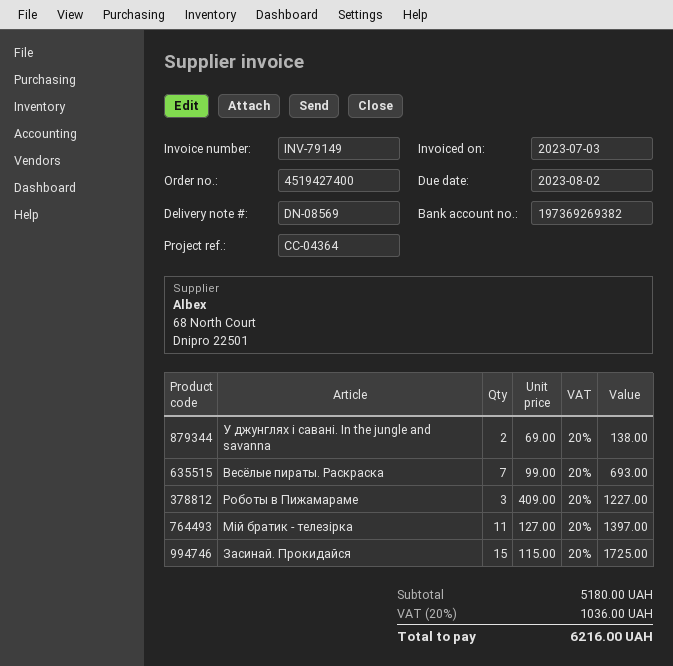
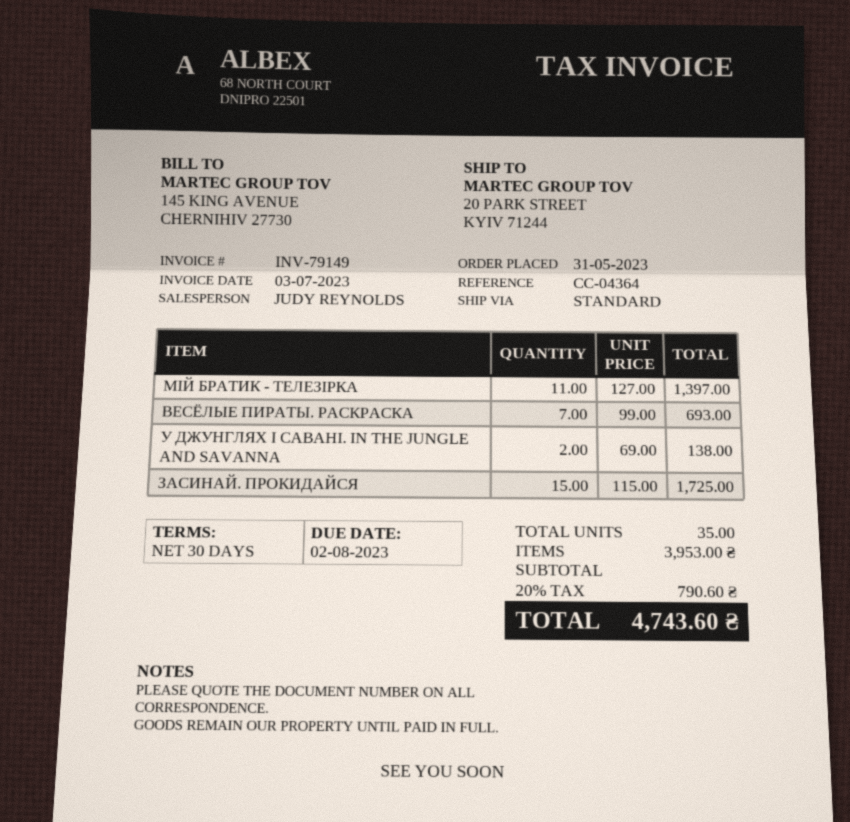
Роботы в Пижамараме: 3 x 409.00 = 1227.00 -> none
subtotal: 5180.00 -> 3953.00
tax: 20% = 1036.00 -> 20% = 790.60
total: 6216.00 -> 4743.60

